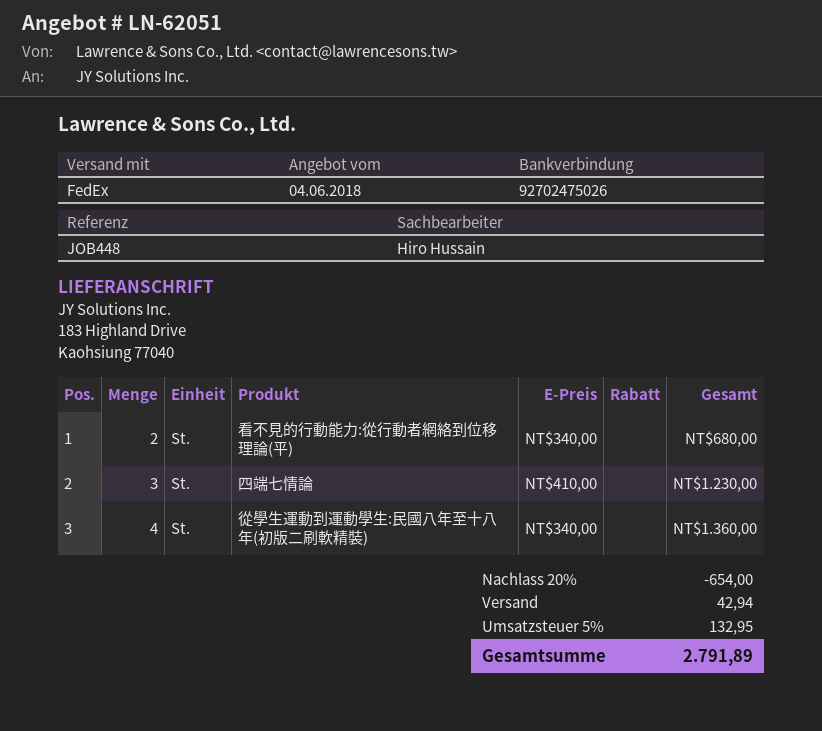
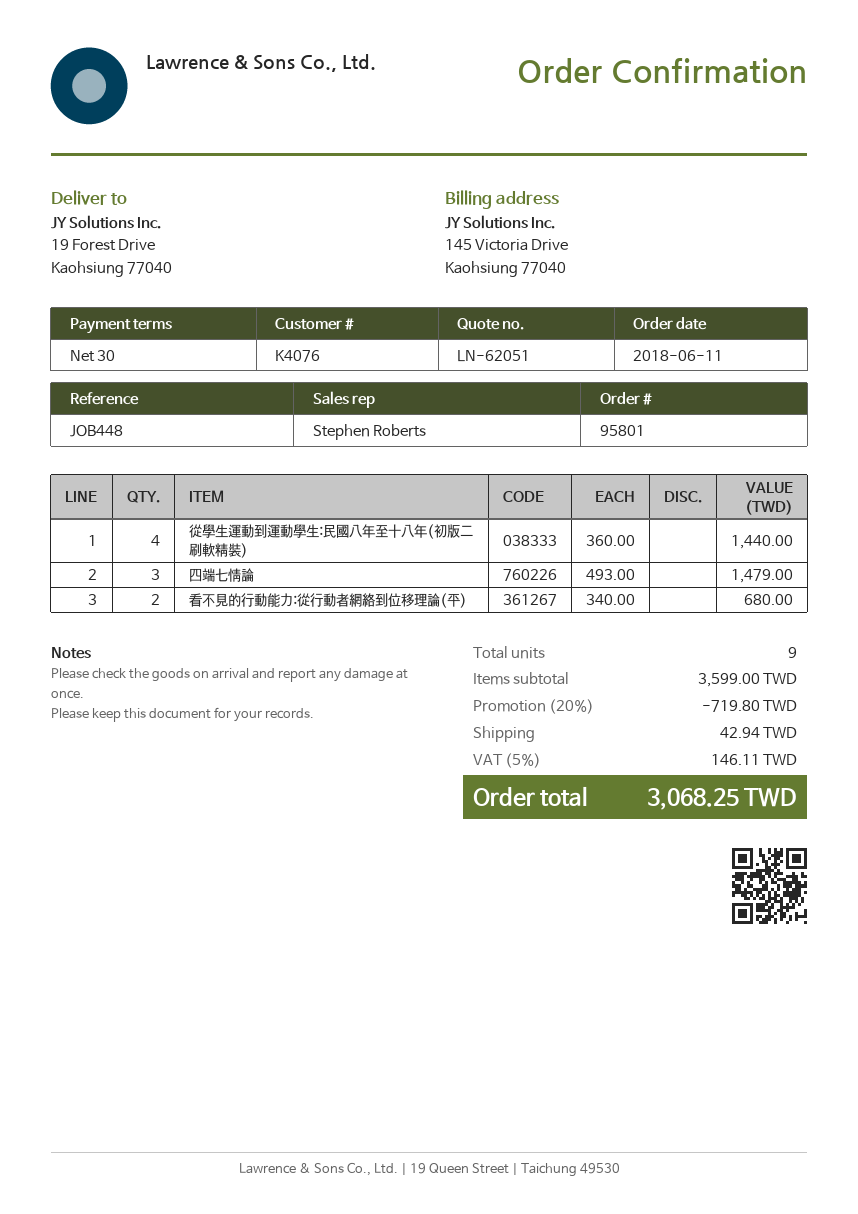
sales rep: Hiro Hussain -> Stephen Roberts
ship to: 183 Highland Drive, Kaohsiung 77040 -> 19 Forest Drive, Kaohsiung 77040
四端七情論: 3 x 410.00 = 1230.00 -> 3 x 493.00 = 1479.00
從學生運動到運動學生:民國八年至十八年(初版二刷軟精裝): 4 x 340.00 = 1360.00 -> 4 x 360.00 = 1440.00
discount: 20% = 654.00 -> 20% = 719.80
tax: 5% = 132.95 -> 5% = 146.11
total: 2791.89 -> 3068.25

